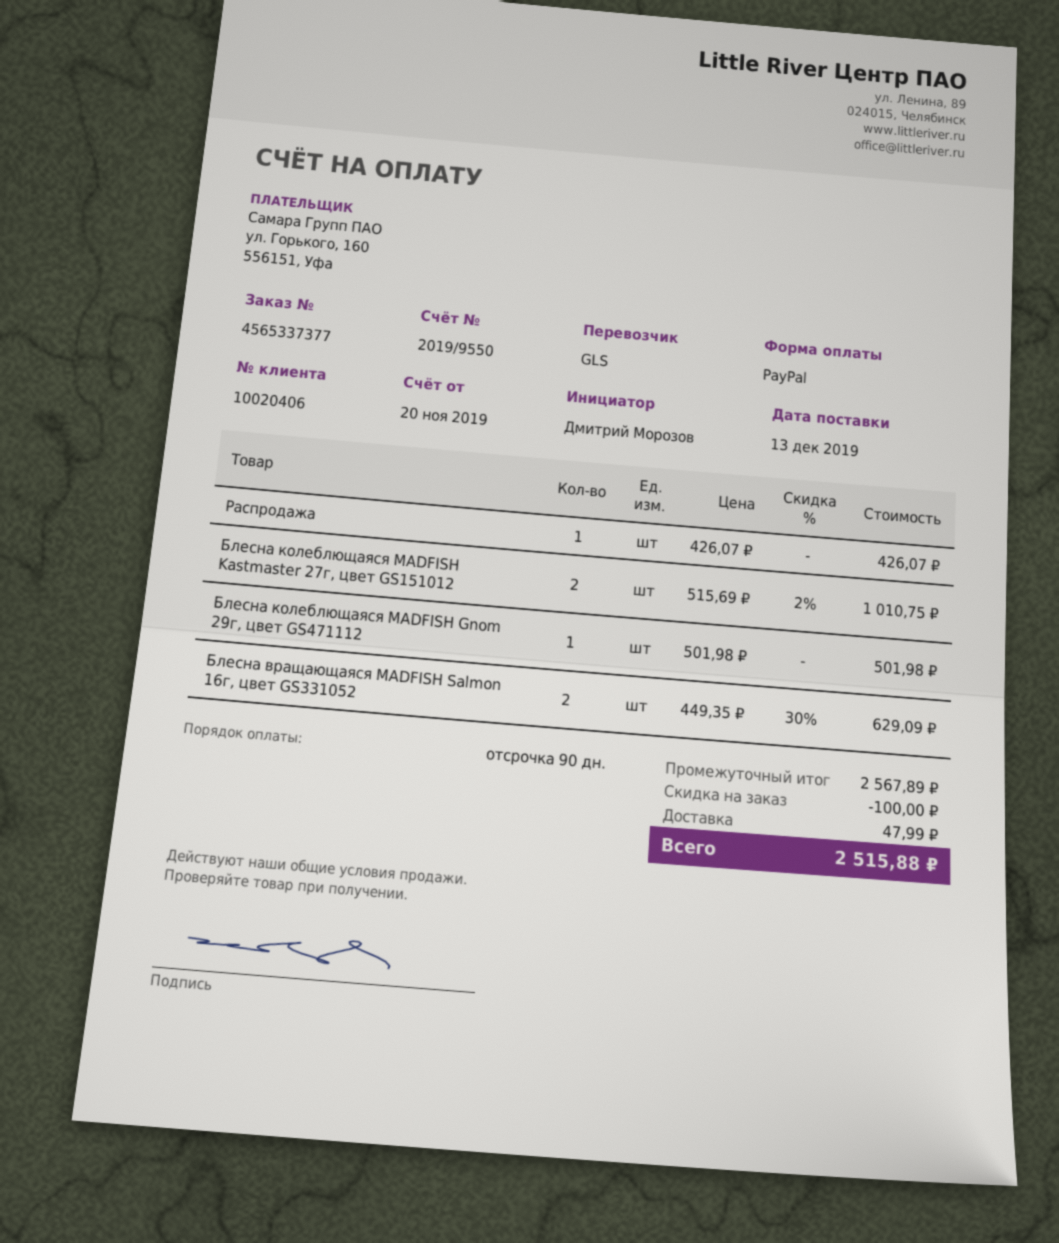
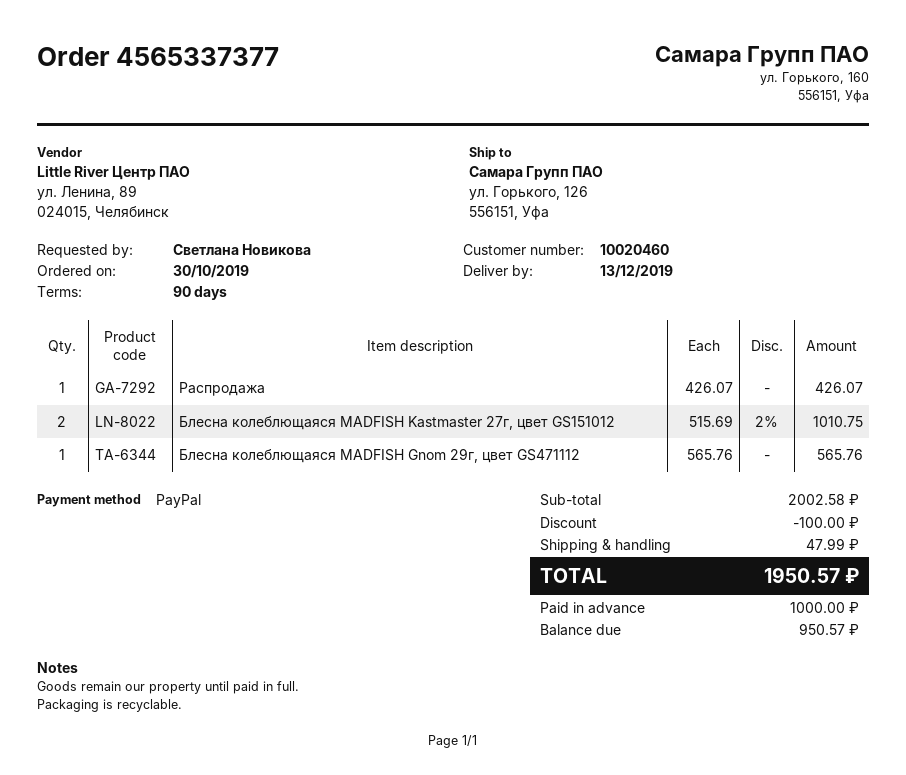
customer number: 10020406 -> 10020460
ordered by: Дмитрий Морозов -> Светлана Новикова
Блесна колеблющаяся MADFISH Gnom 29г, цвет GS471112: 1 x 501.98 = 501.98 -> 1 x 565.76 = 565.76
Блесна вращающаяся MADFISH Salmon 16г, цвет GS331052: 2 x 449.35 - 30% = 629.09 -> none
subtotal: 2567.89 -> 2002.58
total: 2515.88 -> 1950.57

